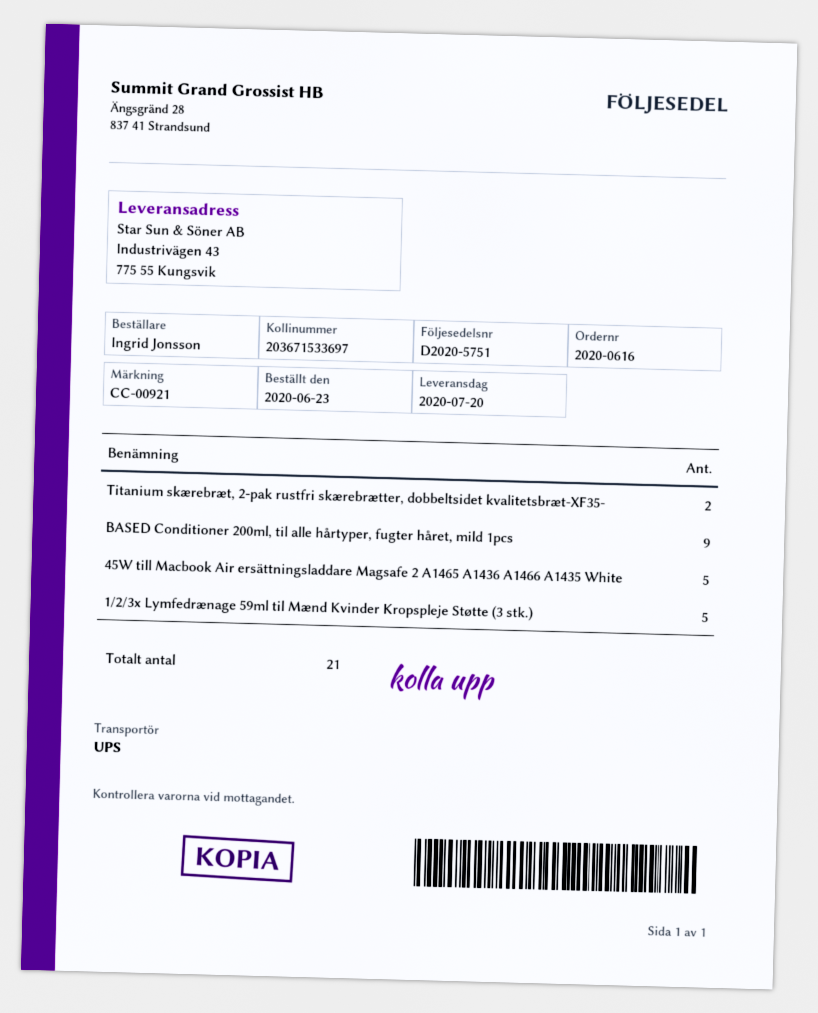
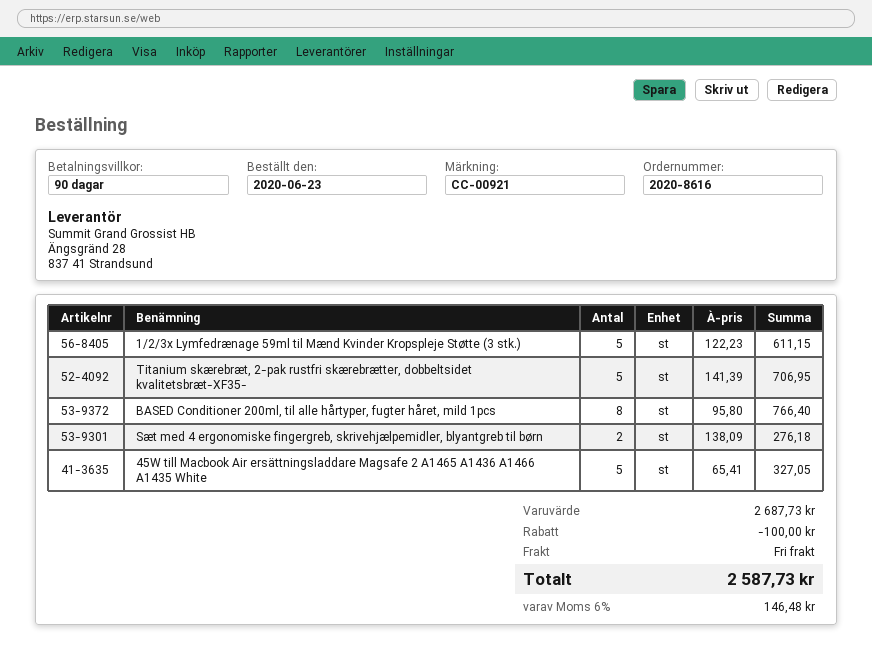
order number: 2020-0616 -> 2020-8616
Titanium skærebræt, 2-pak rustfri skærebrætter, dobbeltsidet kvalitetsbræt-XF35-: 2 -> 5
BASED Conditioner 200ml, til alle hårtyper, fugter håret, mild 1pcs: 9 -> 8
Sæt med 4 ergonomiske fingergreb, skrivehjælpemidler, blyantgreb til børn: none -> 2

